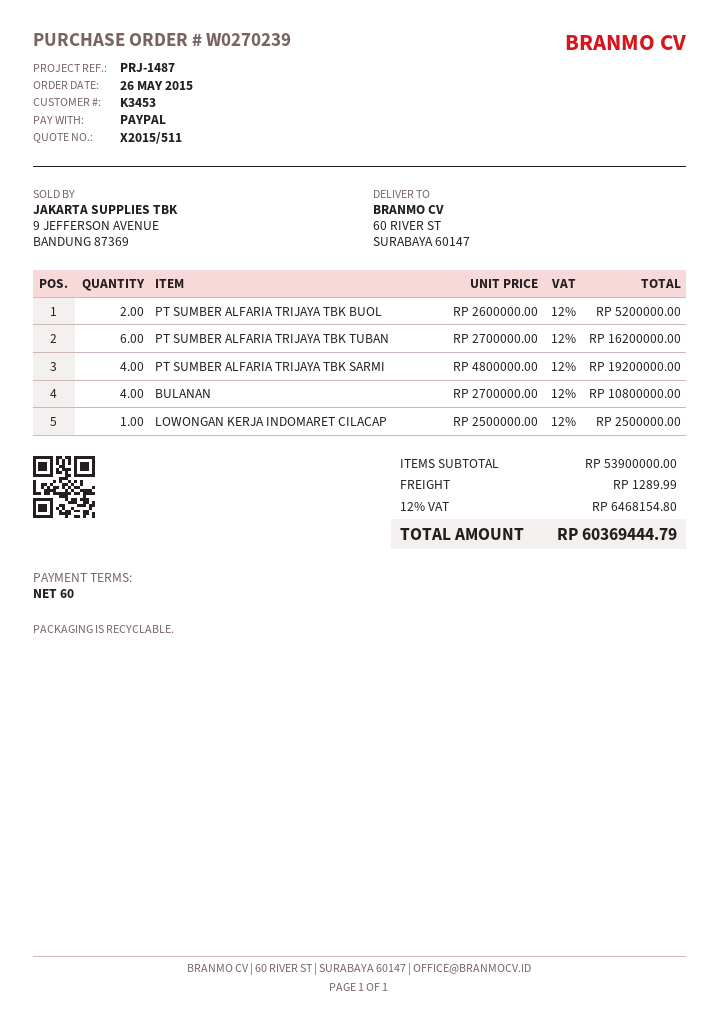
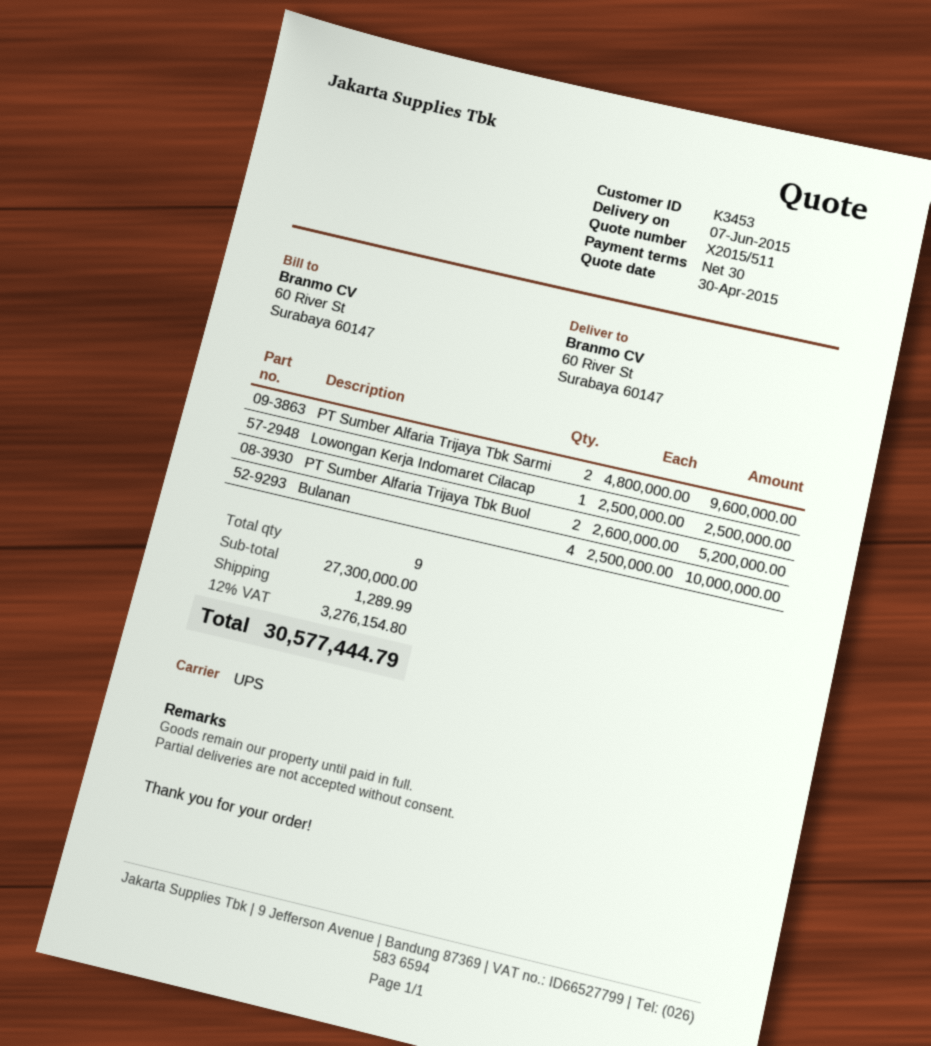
payment terms: 60 days -> 30 days
PT SUMBER ALFARIA TRIJAYA TBK TUBAN: 6 x 2700000.00 = 16200000.00 -> none
PT SUMBER ALFARIA TRIJAYA TBK SARMI: 4 x 4800000.00 = 19200000.00 -> 2 x 4800000.00 = 9600000.00
BULANAN: 4 x 2700000.00 = 10800000.00 -> 4 x 2500000.00 = 10000000.00
subtotal: 53900000.00 -> 27300000.00
tax: 12% = 6468154.80 -> 12% = 3276154.80
total: 60369444.79 -> 30577444.79

